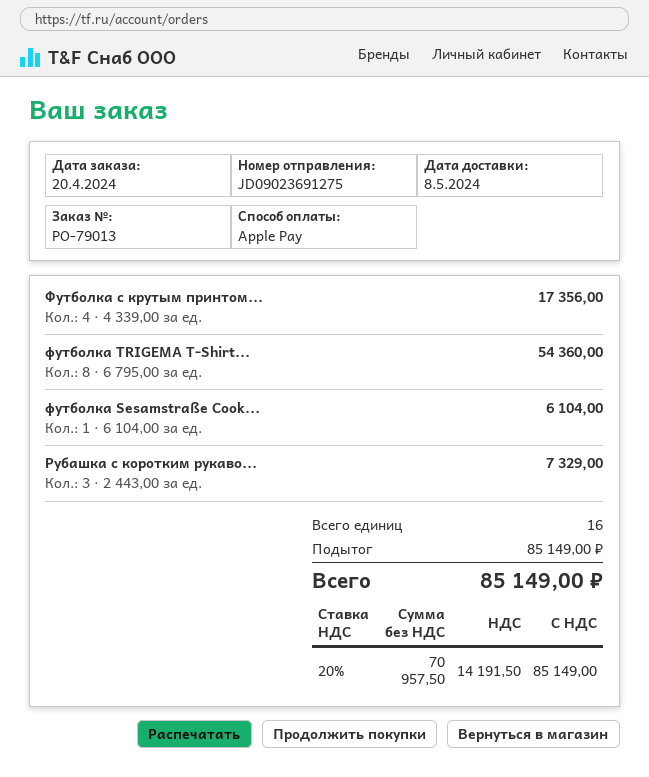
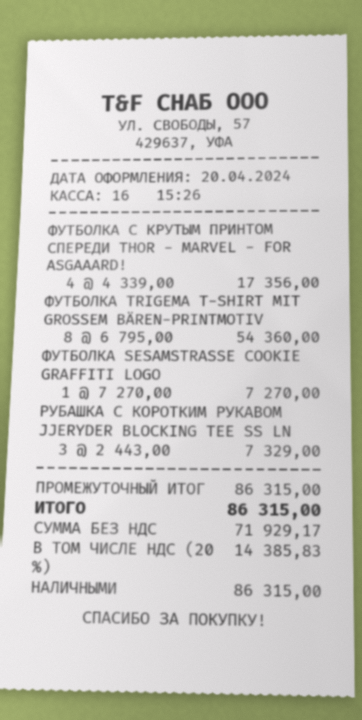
payment method: Apple Pay -> cash
футболка Sesamstraße Cook...: 1 x 6104.00 = 6104.00 -> 1 x 7270.00 = 7270.00
subtotal: 85149.00 -> 86315.00
net: 70957.50 -> 71929.17
tax: 20% = 14191.50 -> 20% = 14385.83
total: 85149.00 -> 86315.00

